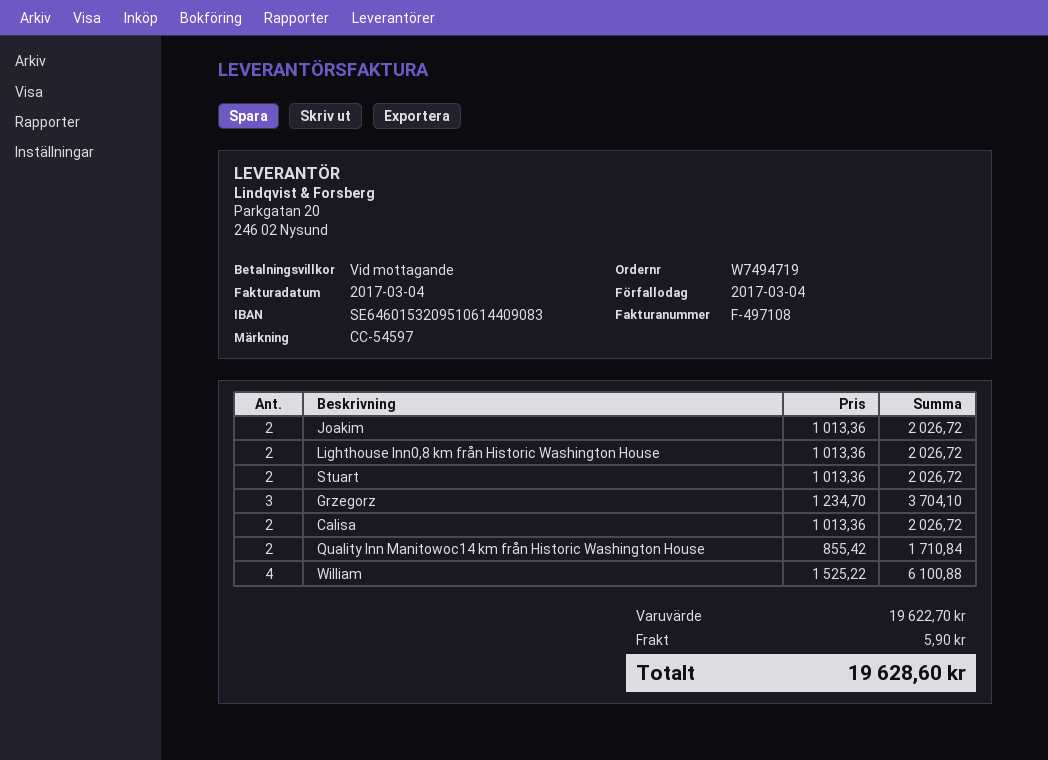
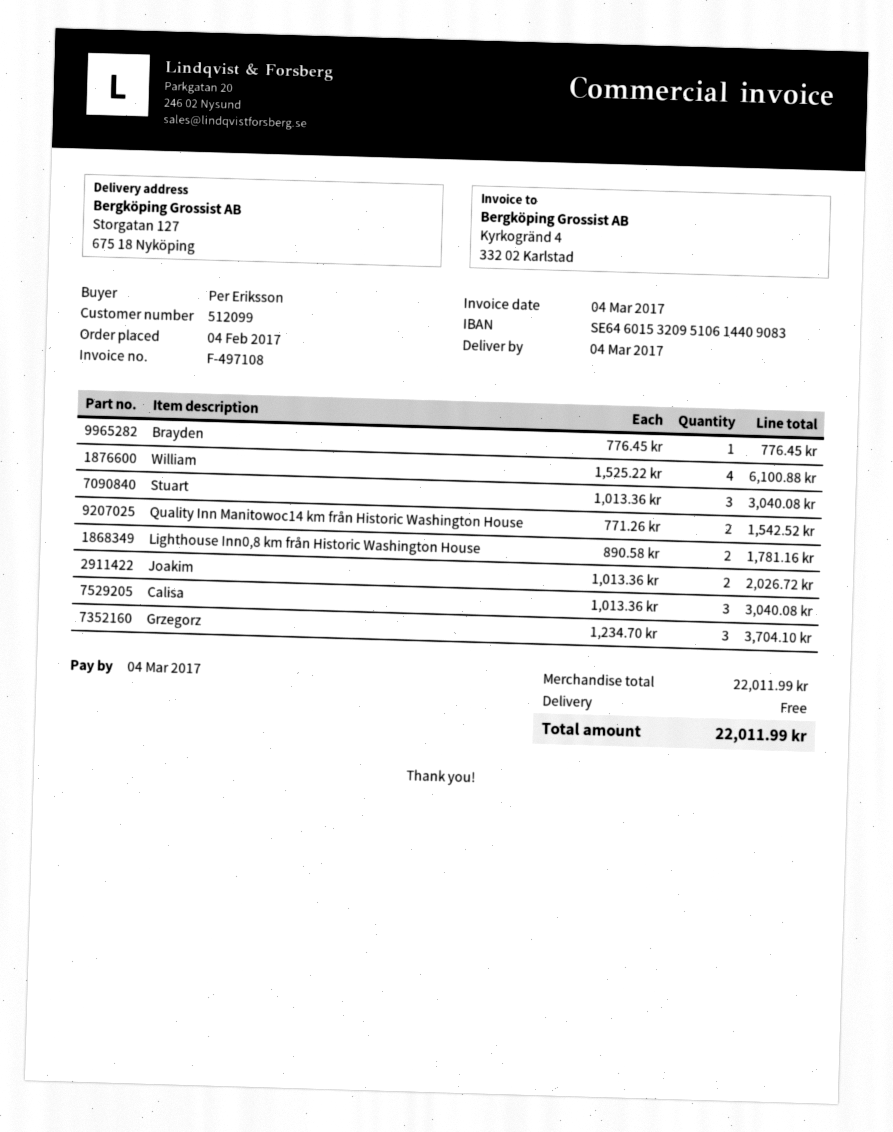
Lighthouse Inn0,8 km från Historic Washington House: 2 x 1013.36 = 2026.72 -> 2 x 890.58 = 1781.16
Stuart: 2 x 1013.36 = 2026.72 -> 3 x 1013.36 = 3040.08
Calisa: 2 x 1013.36 = 2026.72 -> 3 x 1013.36 = 3040.08
Quality Inn Manitowoc14 km från Historic Washington House: 2 x 855.42 = 1710.84 -> 2 x 771.26 = 1542.52
Brayden: none -> 1 x 776.45 = 776.45
subtotal: 19622.70 -> 22011.99
shipping: 5.90 -> 0.00
total: 19628.60 -> 22011.99

